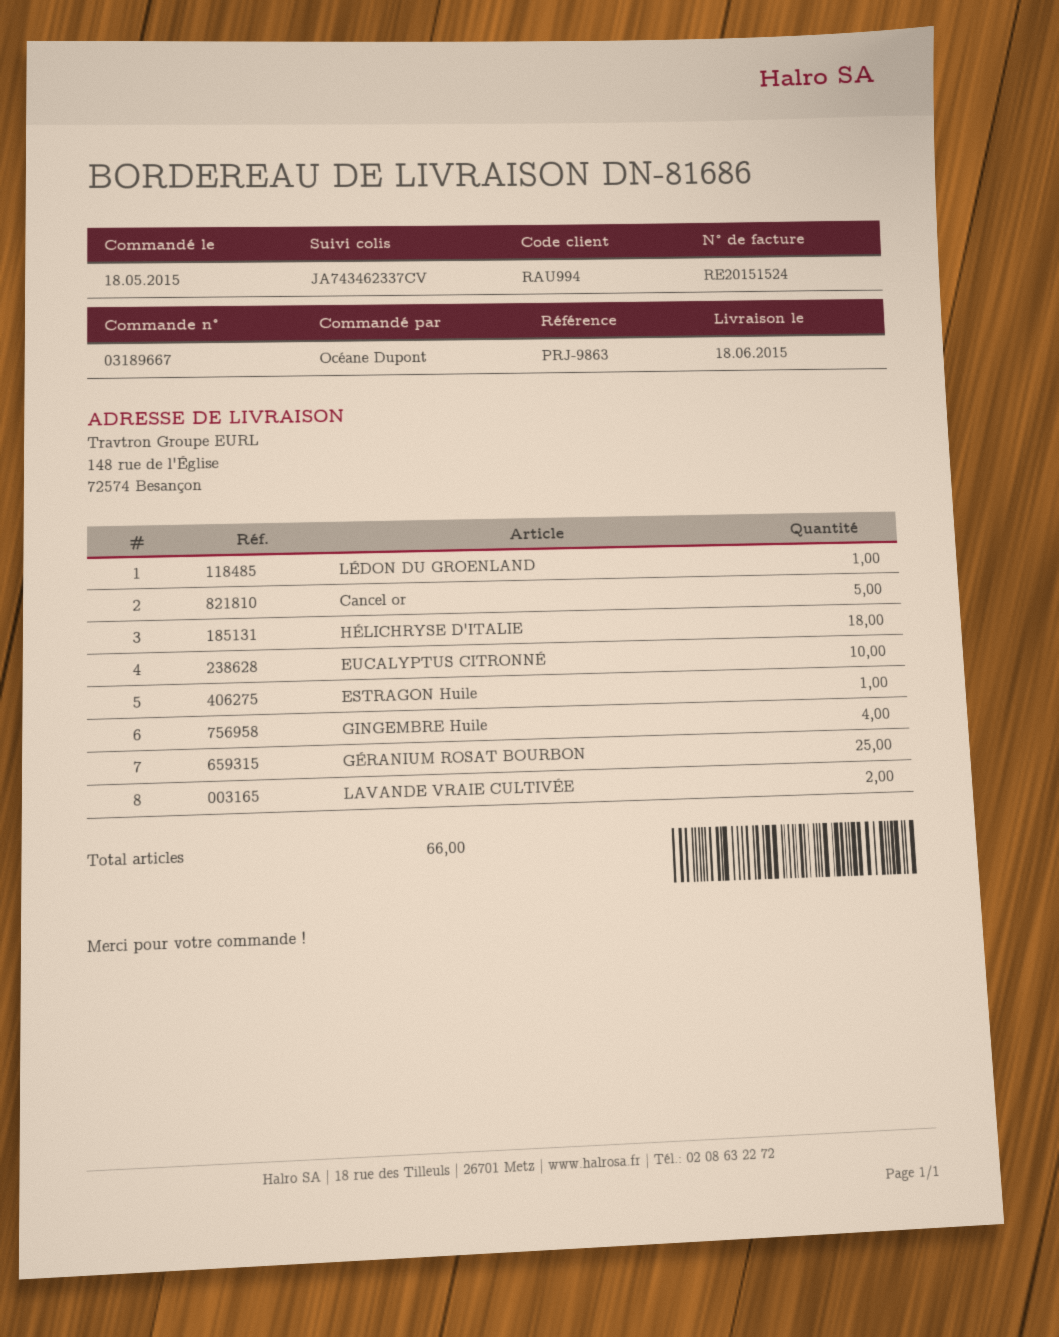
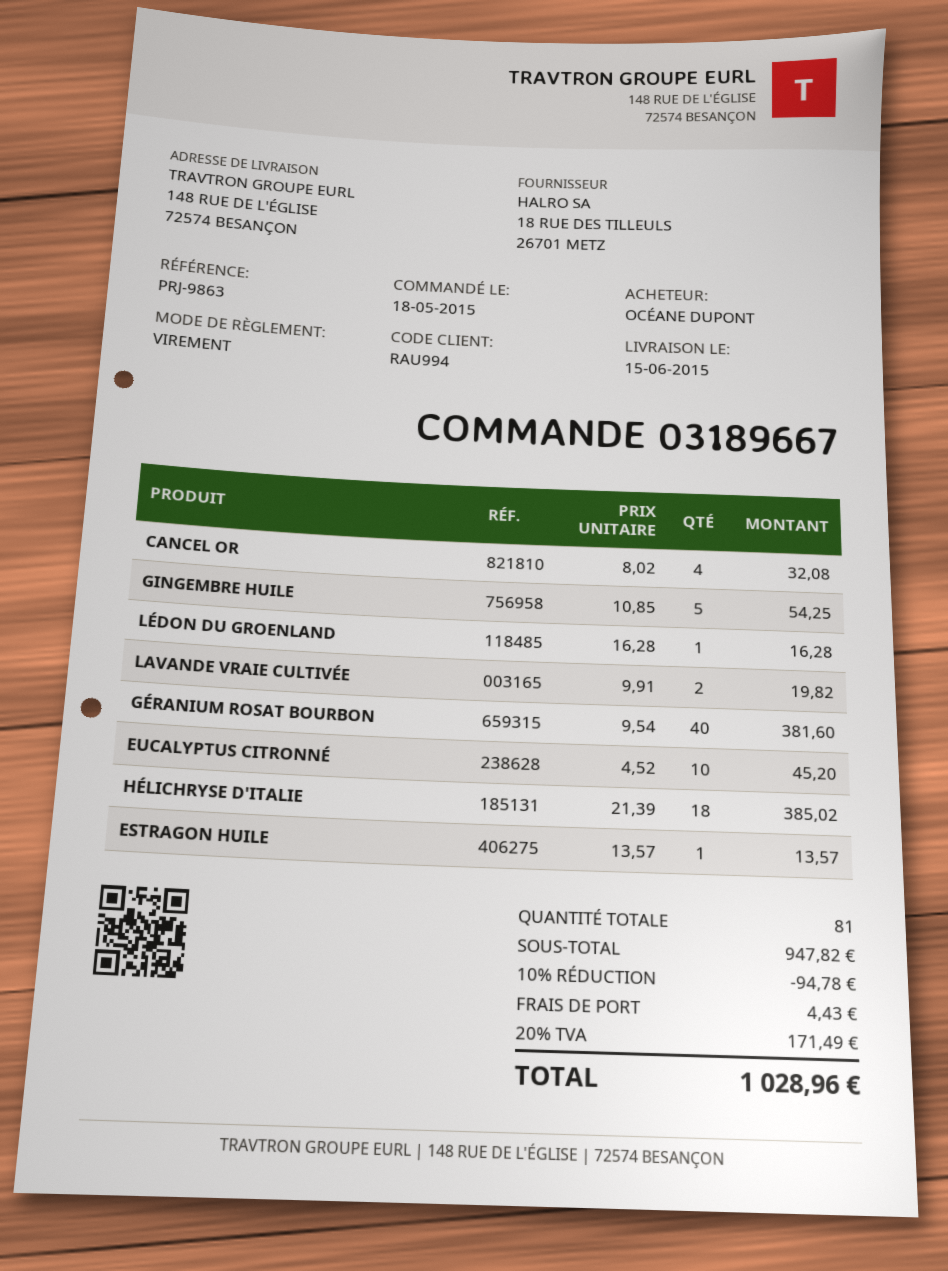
delivery date: 2015-06-18 -> 2015-06-15
Cancel or: 5 -> 4
GINGEMBRE Huile: 4 -> 5
GÉRANIUM ROSAT BOURBON: 25 -> 40
total quantity: 66 -> 81

